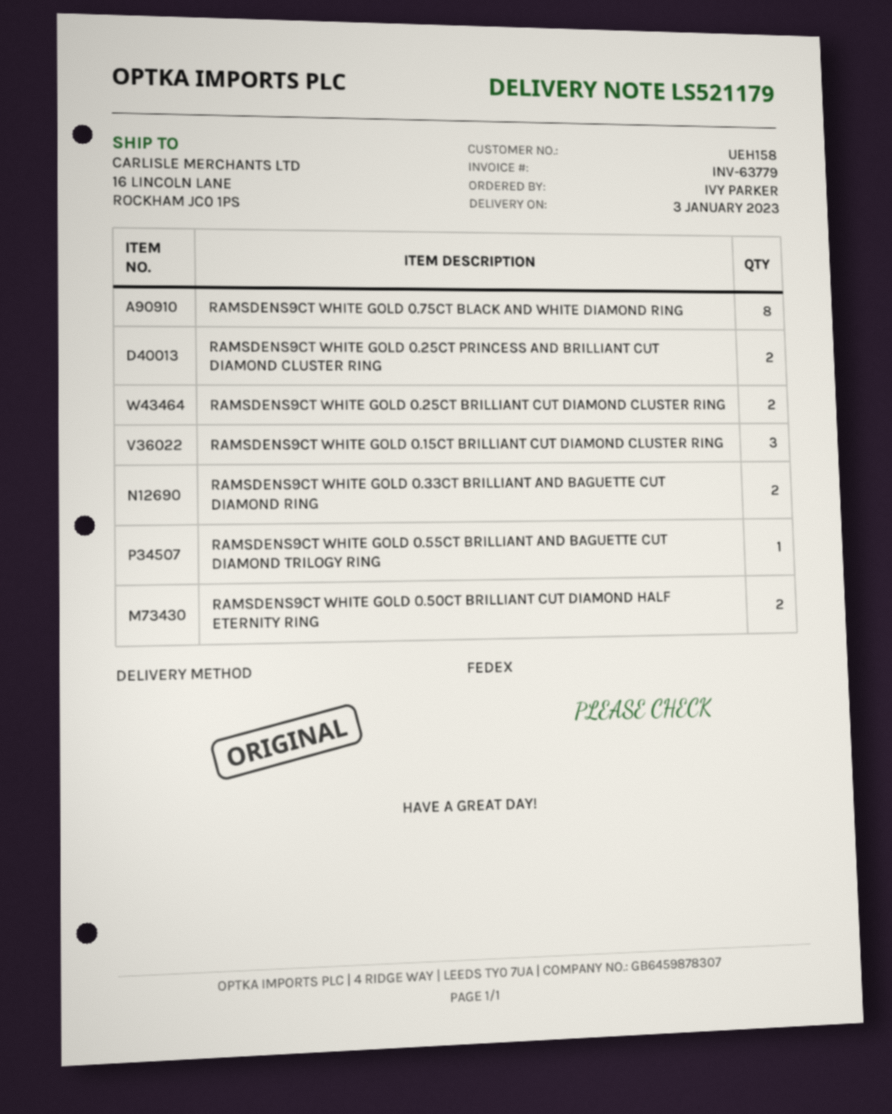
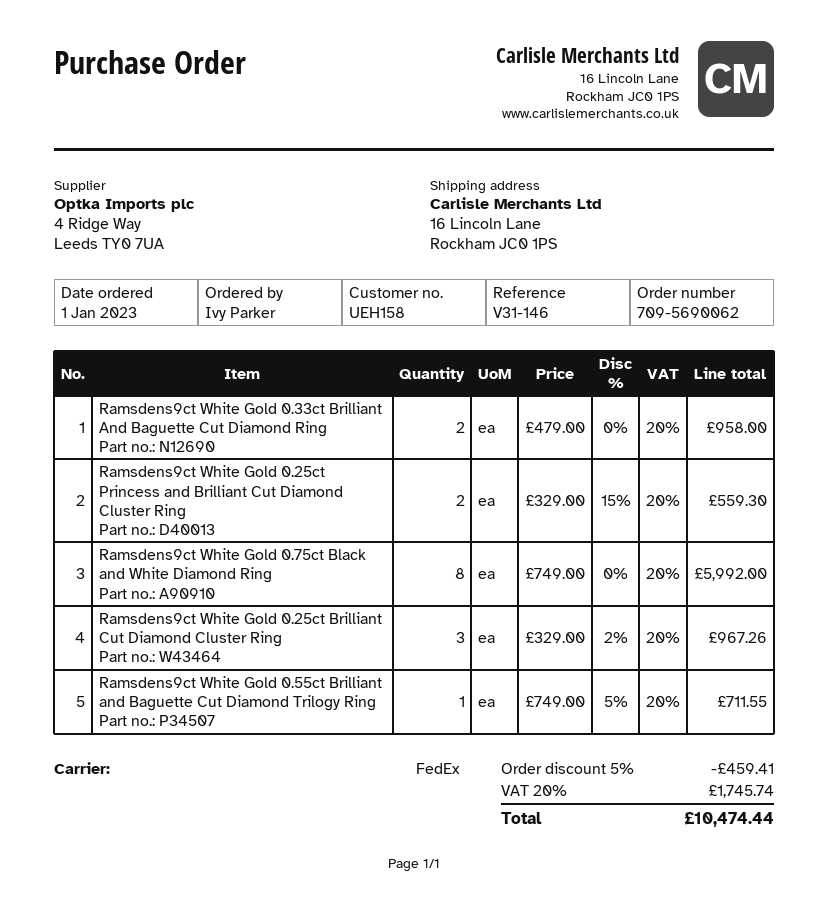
RAMSDENS9CT WHITE GOLD 0.25CT BRILLIANT CUT DIAMOND CLUSTER RING: 2 -> 3
RAMSDENS9CT WHITE GOLD 0.15CT BRILLIANT CUT DIAMOND CLUSTER RING: 3 -> none
RAMSDENS9CT WHITE GOLD 0.50CT BRILLIANT CUT DIAMOND HALF ETERNITY RING: 2 -> none

